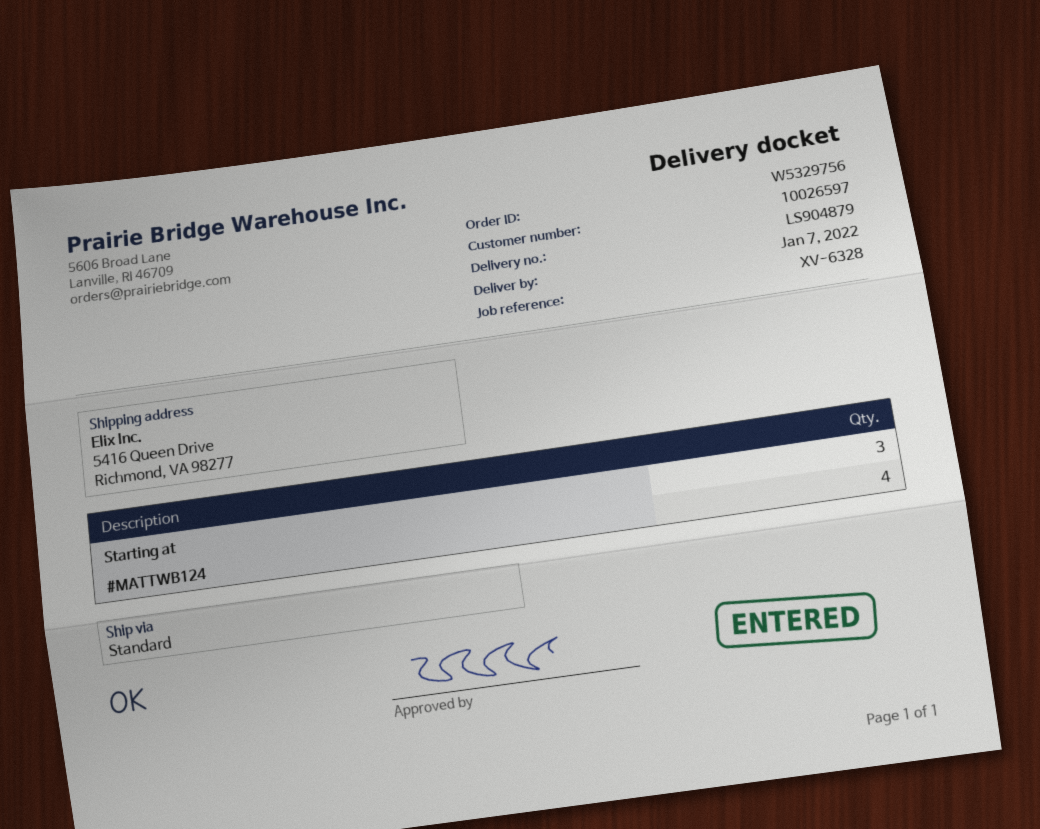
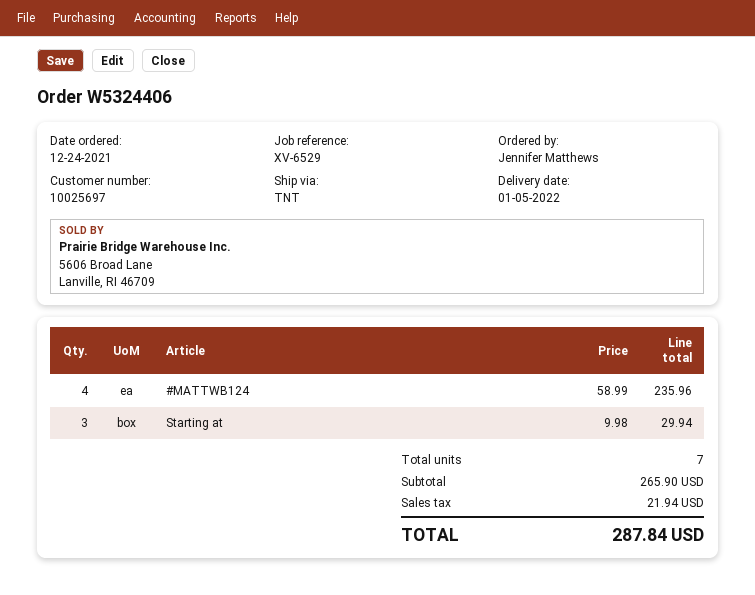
order number: W5329756 -> W5324406
delivery date: 2022-01-07 -> 2022-01-05
customer number: 10026597 -> 10025697
reference: XV-6328 -> XV-6529
shipping method: standard -> TNT

